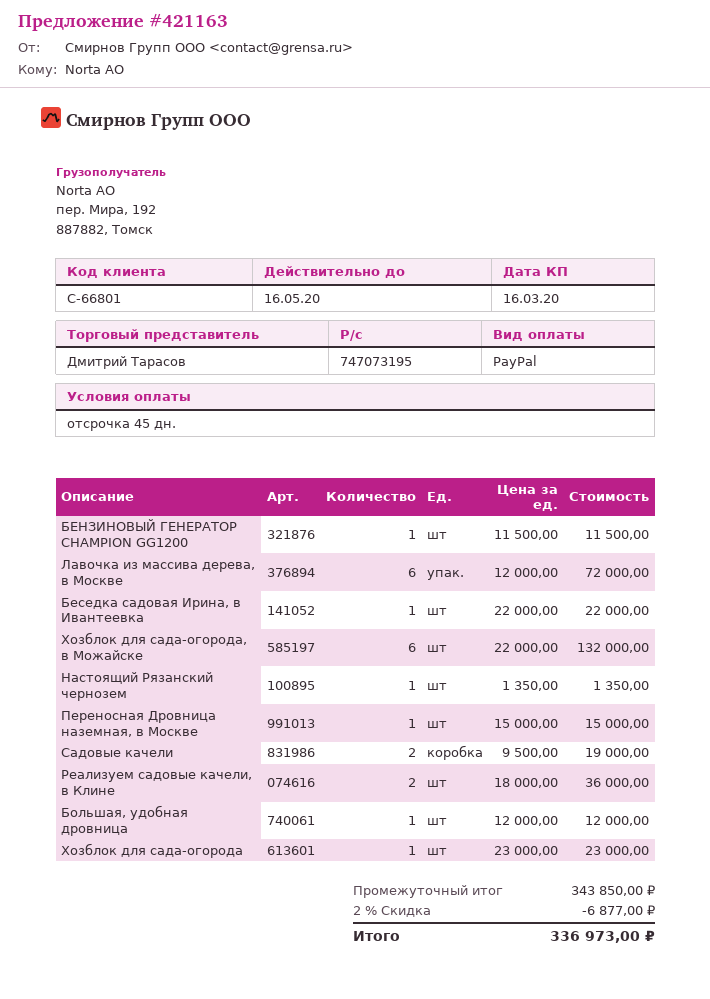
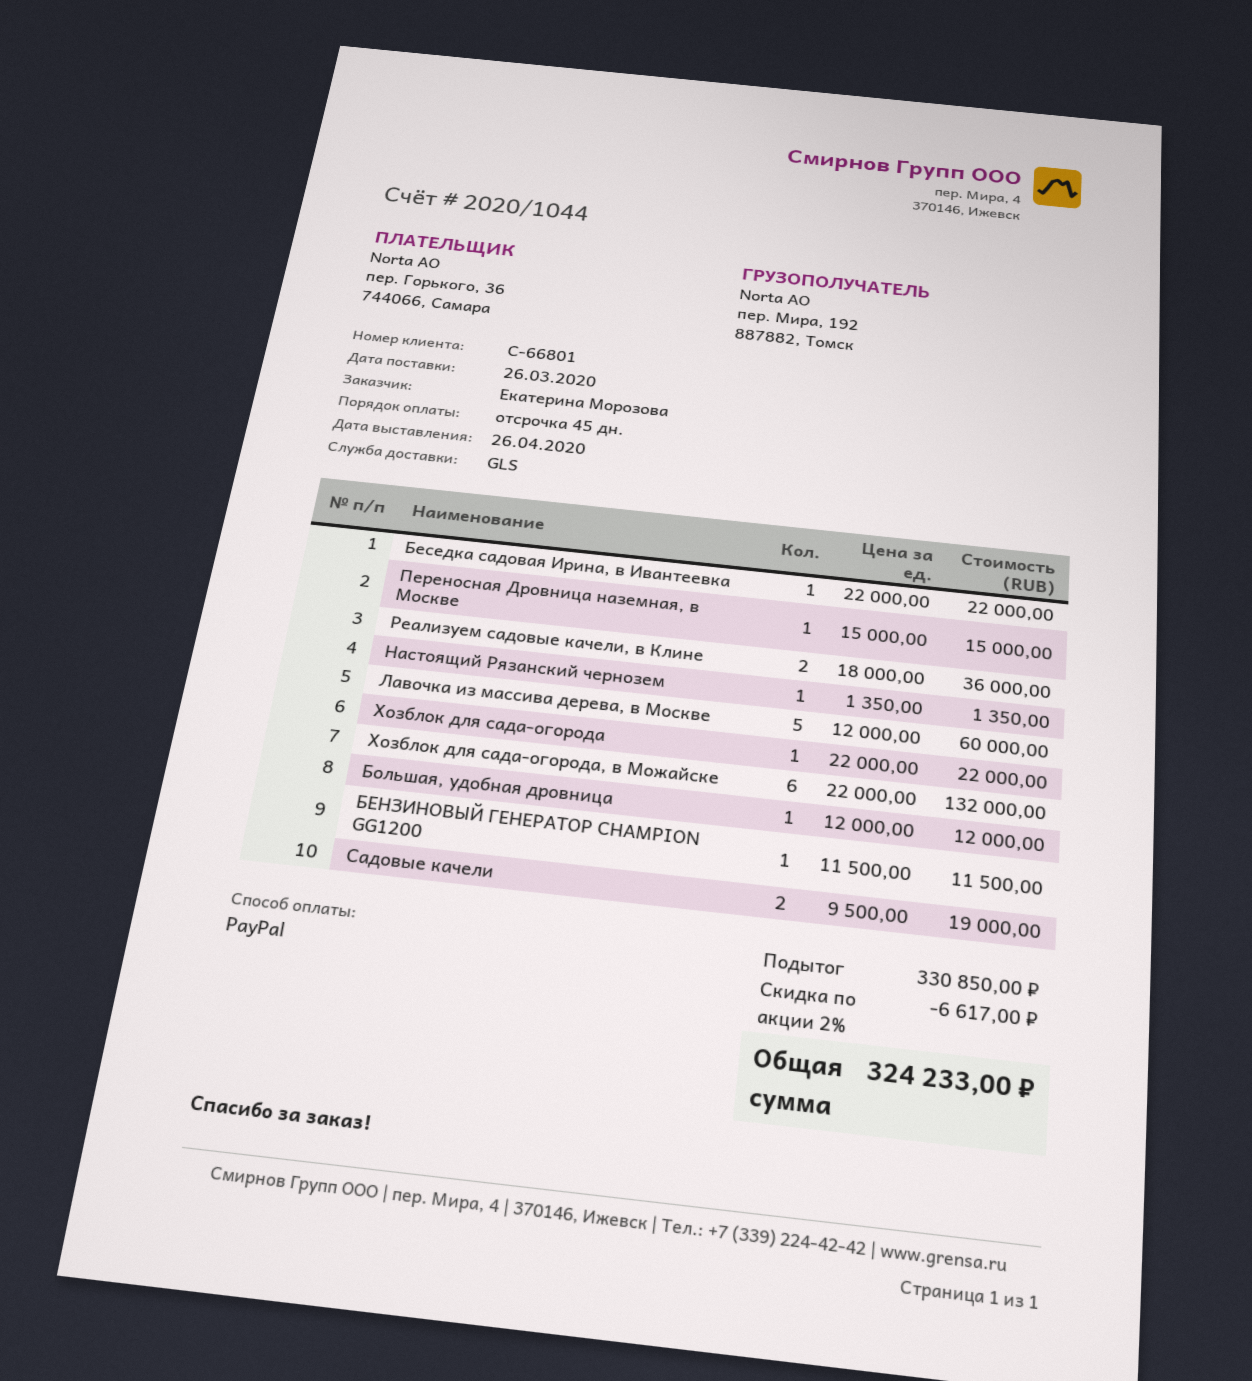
Лавочка из массива дерева, в Москве: 6 x 12000.00 = 72000.00 -> 5 x 12000.00 = 60000.00
Хозблок для сада-огорода: 1 x 23000.00 = 23000.00 -> 1 x 22000.00 = 22000.00
subtotal: 343850.00 -> 330850.00
discount: 2% = 6877.00 -> 2% = 6617.00
total: 336973.00 -> 324233.00

